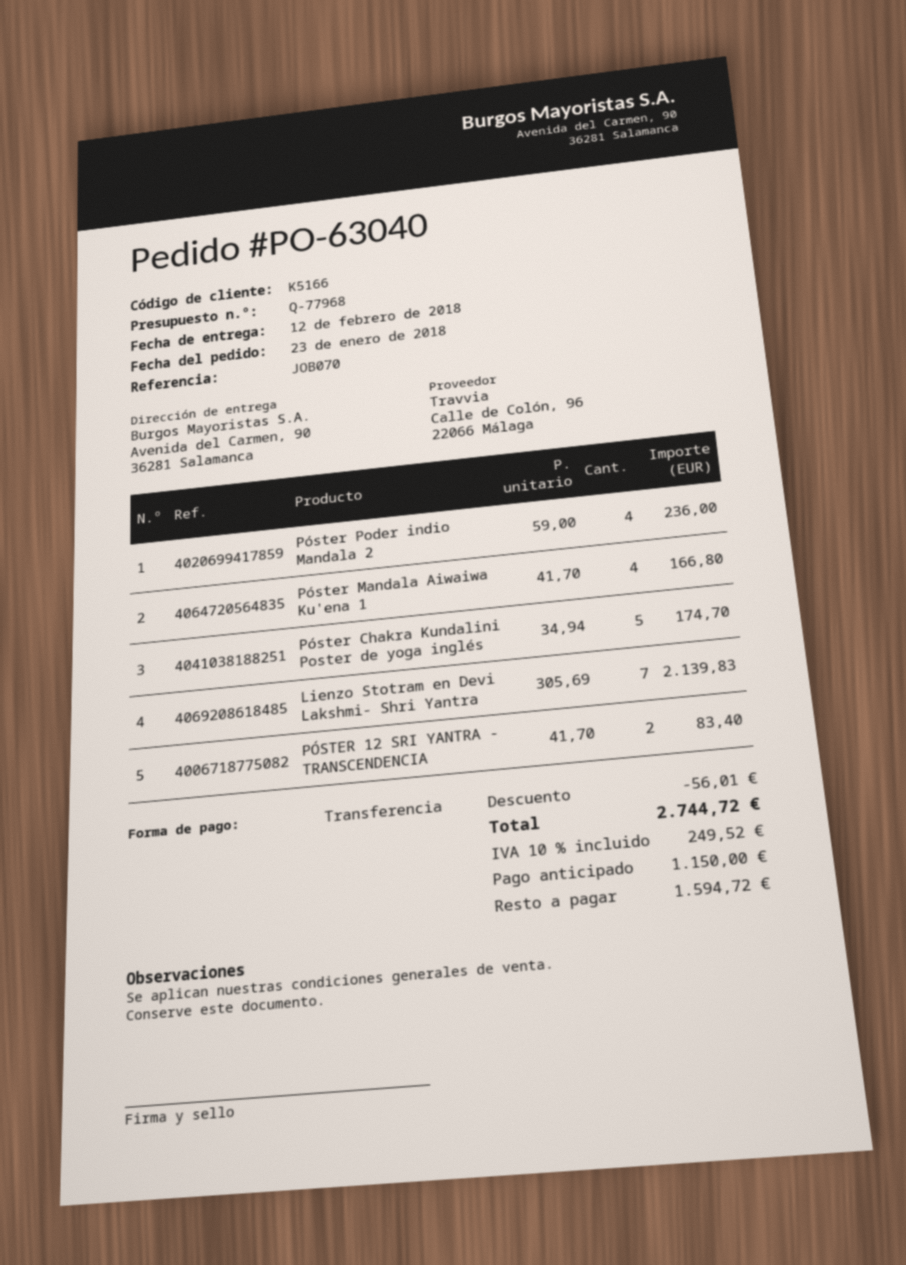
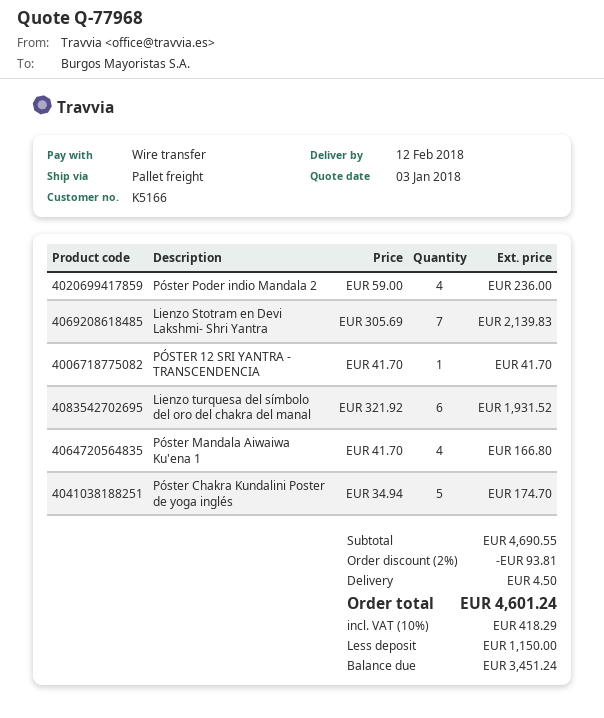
PÓSTER 12 SRI YANTRA - TRANSCENDENCIA: 2 x 41.70 = 83.40 -> 1 x 41.70 = 41.70
Lienzo turquesa del símbolo del oro del chakra del manal: none -> 6 x 321.92 = 1931.52
discount: 56.01 -> 93.81
shipping: none -> 4.50
tax: 10% = 249.52 -> 10% = 418.29
total: 2744.72 -> 4601.24
balance: 1594.72 -> 3451.24

